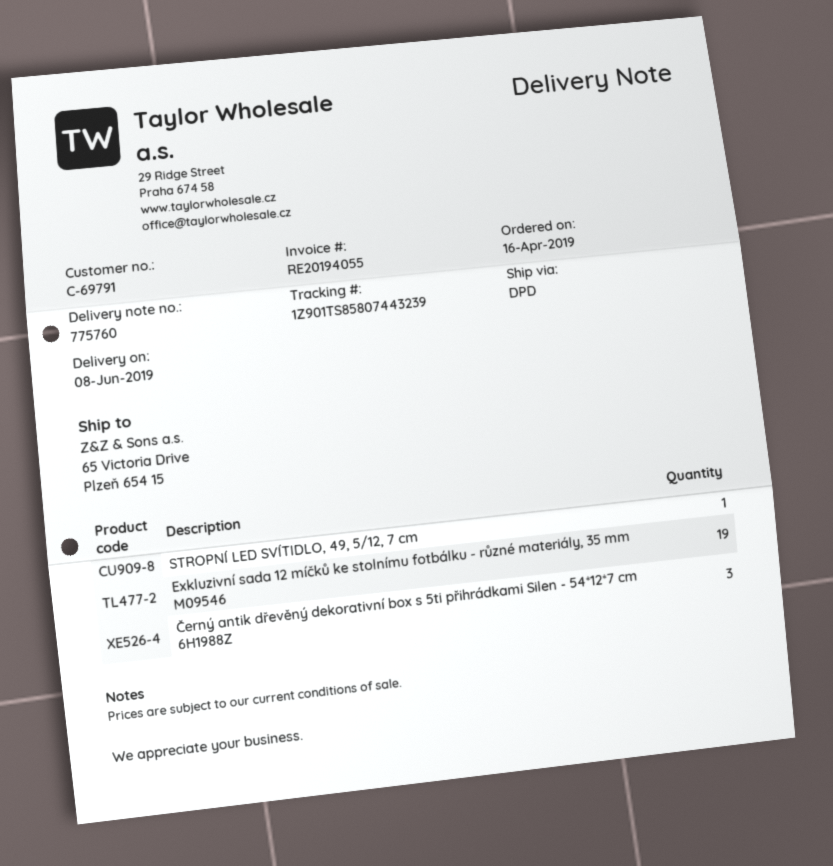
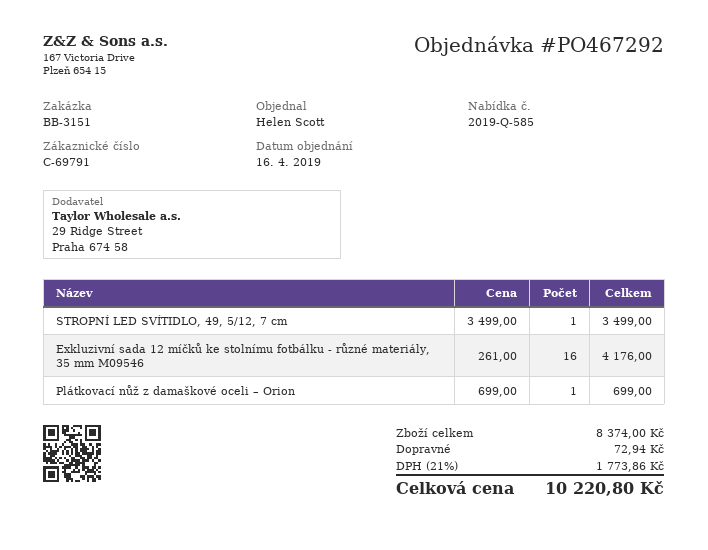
Exkluzivní sada 12 míčků ke stolnímu fotbálku - různé materiály, 35 mm M09546: 19 -> 16
Černý antik dřevěný dekorativní box s 5ti přihrádkami Silen - 54*12*7 cm 6H1988Z: 3 -> none
Plátkovací nůž z damaškové oceli – Orion: none -> 1

